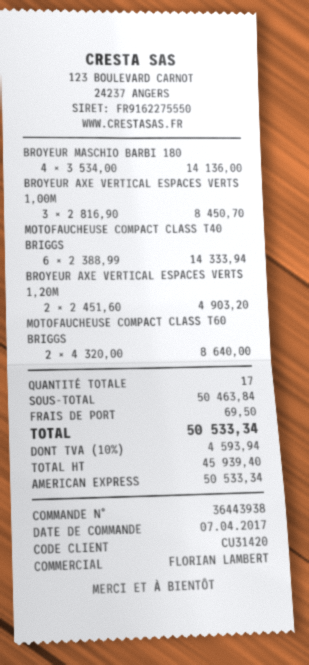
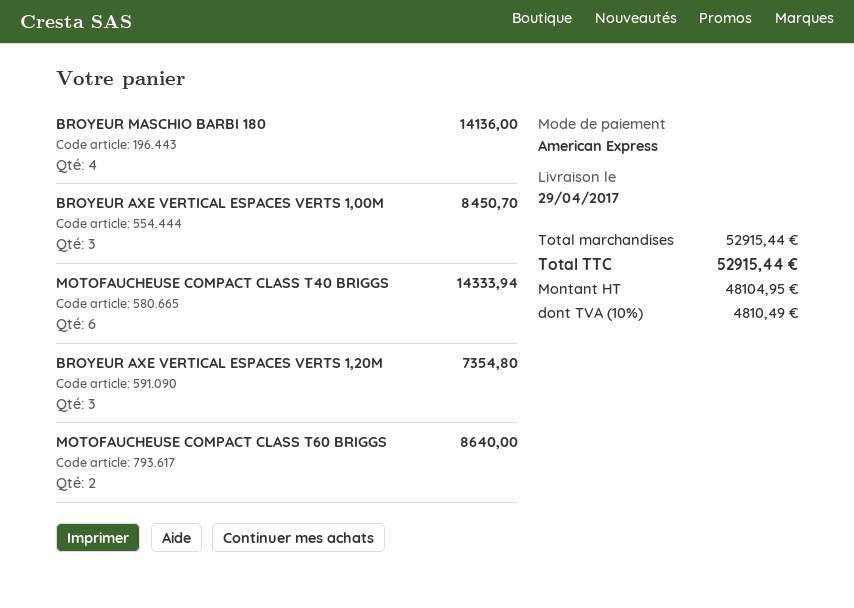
BROYEUR AXE VERTICAL ESPACES VERTS 1,20M: 2 for 4903.20 -> 3 for 7354.80
subtotal: 50463.84 -> 52915.44
shipping: 69.50 -> none
net: 45939.40 -> 48104.95
tax: 10% = 4593.94 -> 10% = 4810.49
total: 50533.34 -> 52915.44

